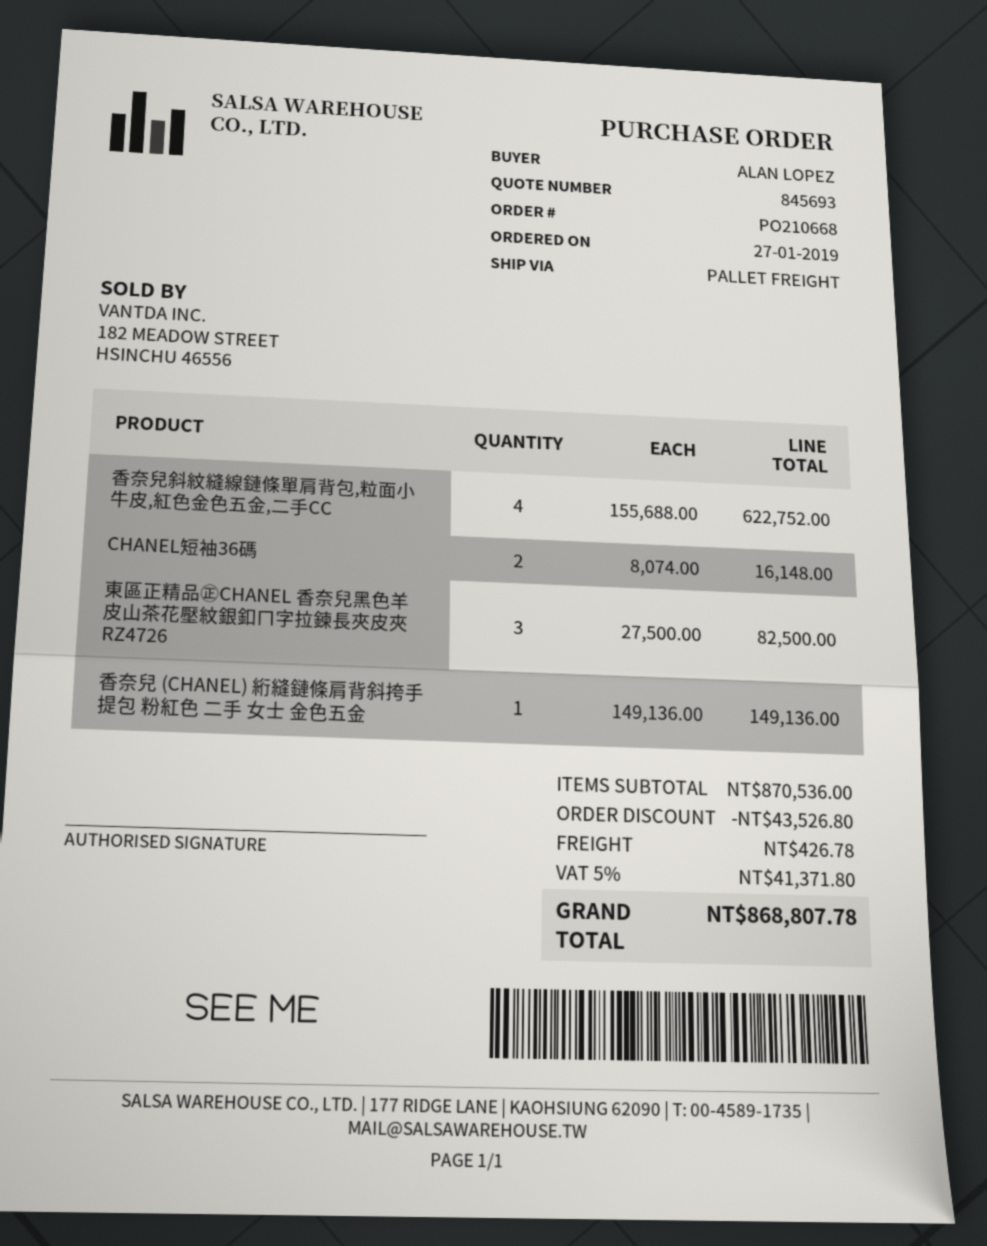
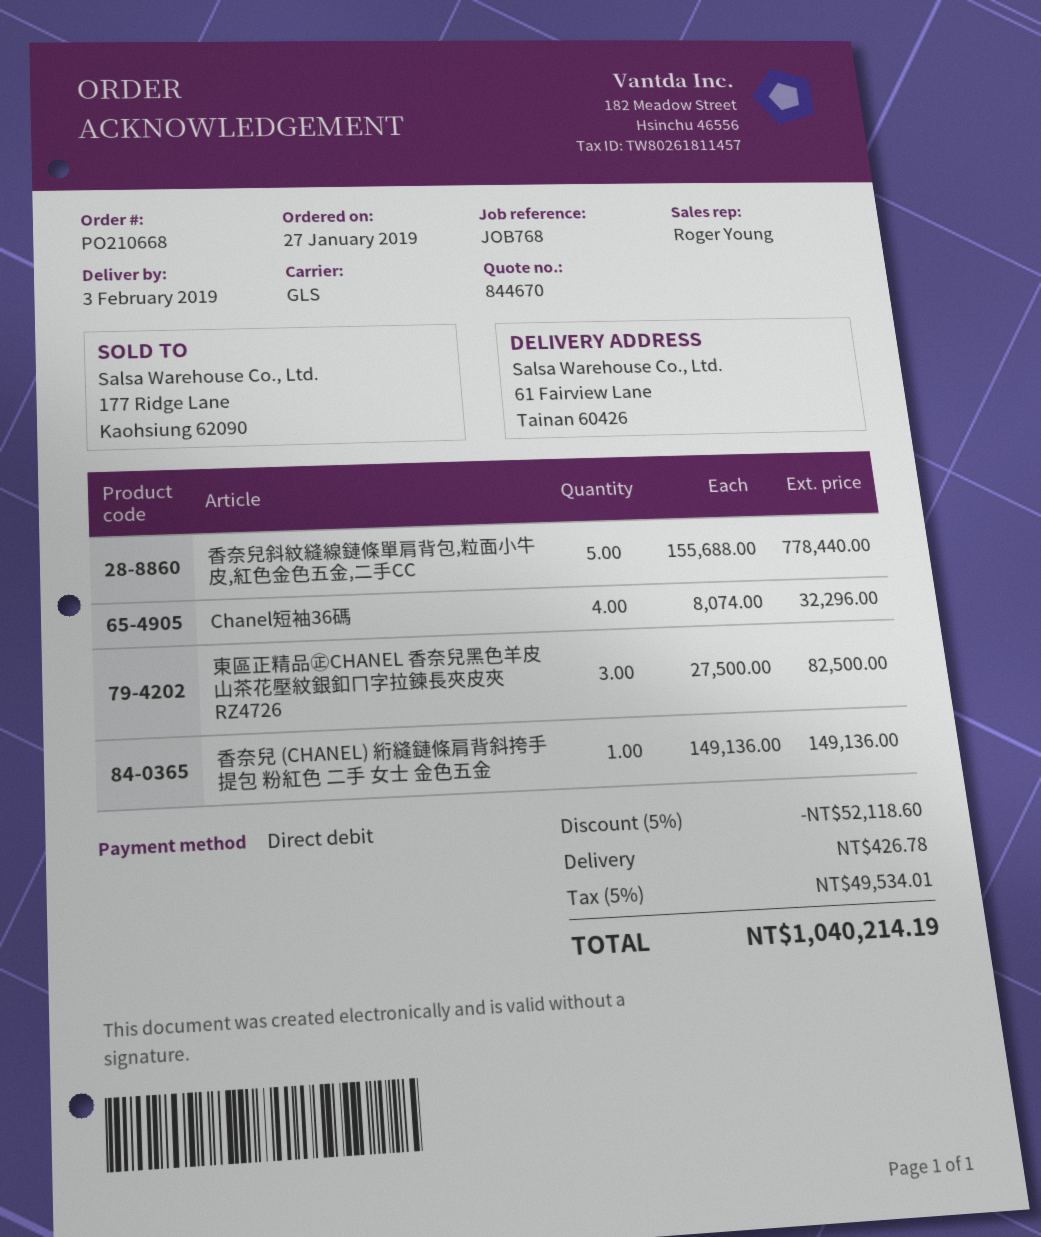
quote number: 845693 -> 844670
shipping method: pallet freight -> GLS
香奈兒斜紋縫線鏈條單肩背包,粒面小牛皮,紅色金色五金,二手CC: 4 x 155688.00 = 622752.00 -> 5 x 155688.00 = 778440.00
CHANEL短袖36碼: 2 x 8074.00 = 16148.00 -> 4 x 8074.00 = 32296.00
discount: 43526.80 -> 52118.60
tax: 5% = 41371.80 -> 5% = 49534.01
total: 868807.78 -> 1040214.19

